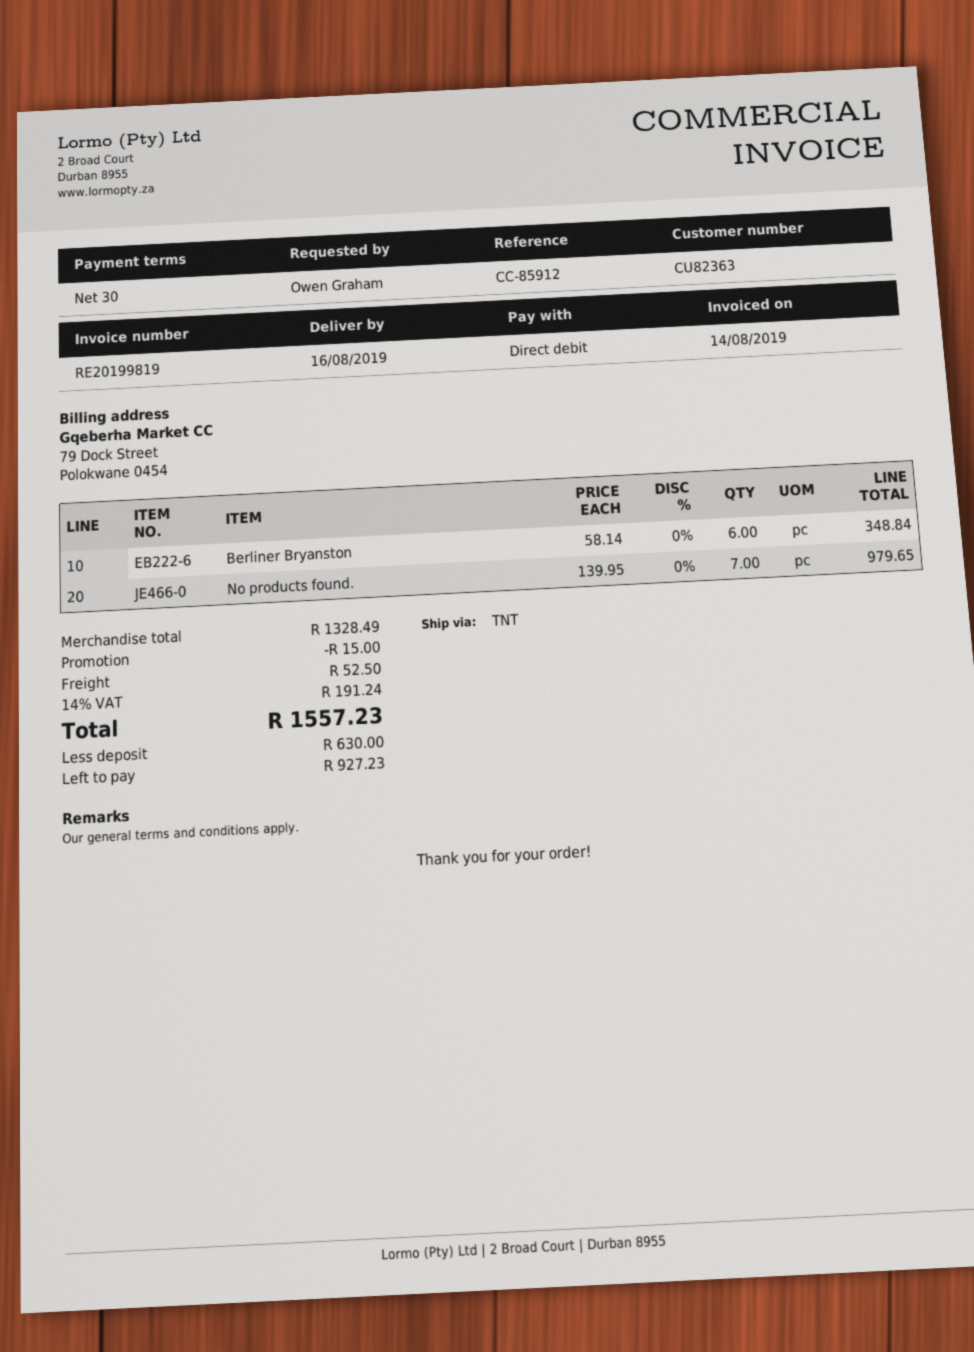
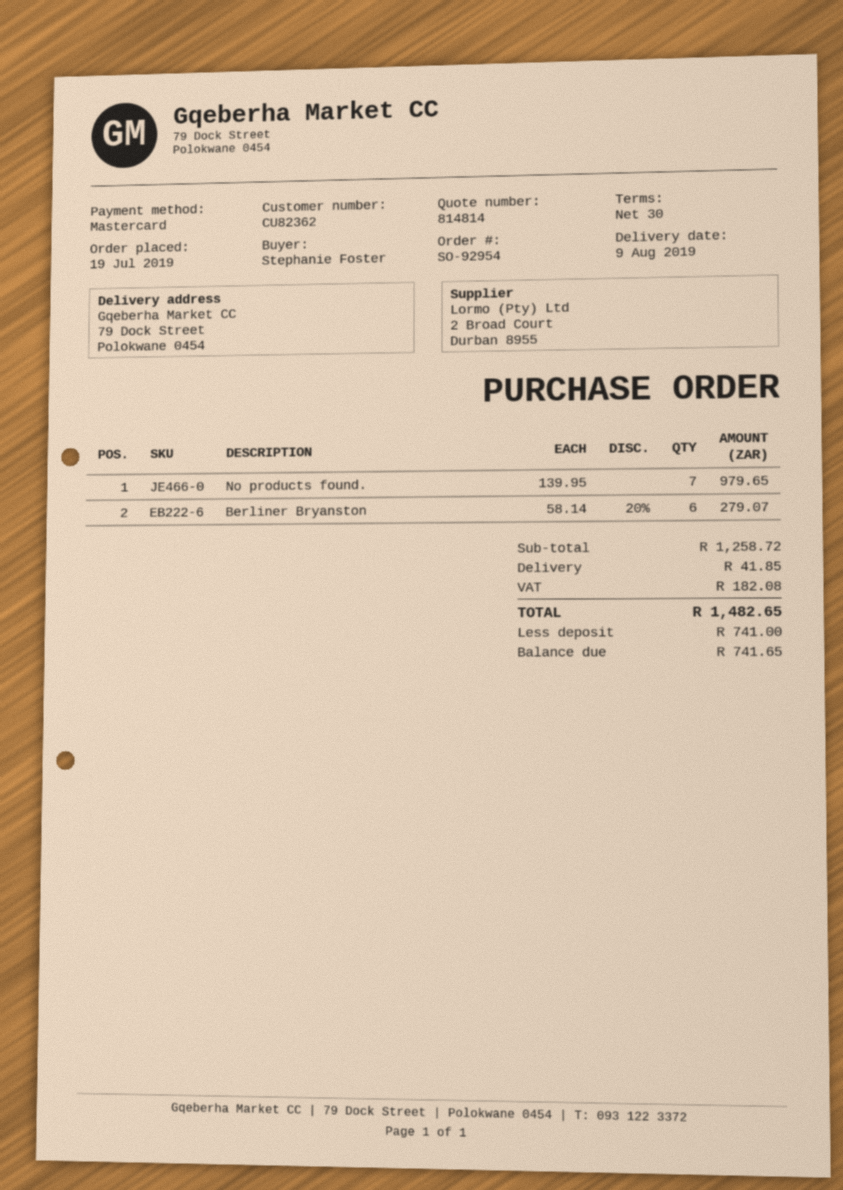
delivery date: 2019-08-16 -> 2019-08-09
customer number: CU82363 -> CU82362
ordered by: Owen Graham -> Stephanie Foster
payment method: direct debit -> Mastercard
Berliner Bryanston: 6 x 58.14 = 348.84 -> 6 x 58.14 - 20% = 279.07
subtotal: 1328.49 -> 1258.72
discount: 15.00 -> none
shipping: 52.50 -> 41.85
tax: 191.24 -> 182.08
total: 1557.23 -> 1482.65
deposit: 630.00 -> 741.00
balance: 927.23 -> 741.65

